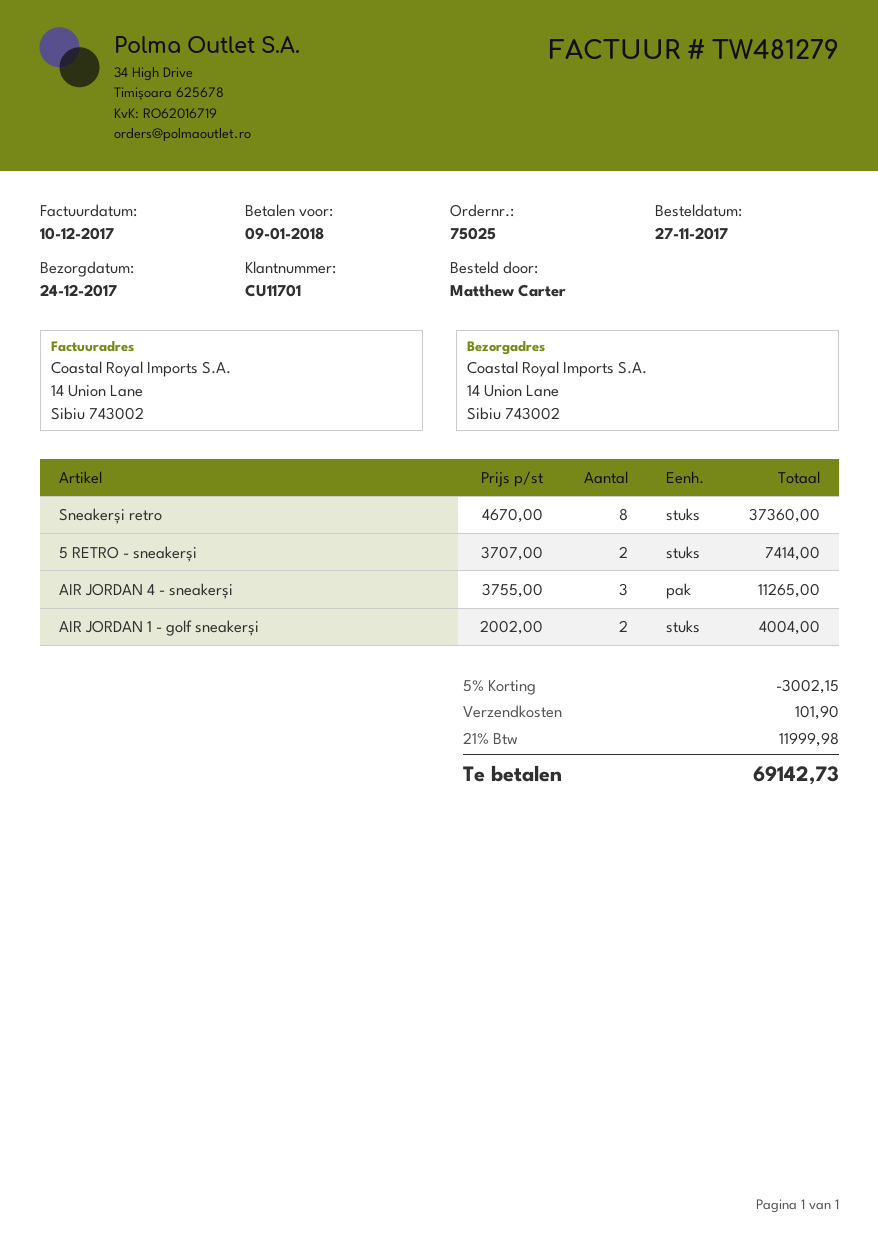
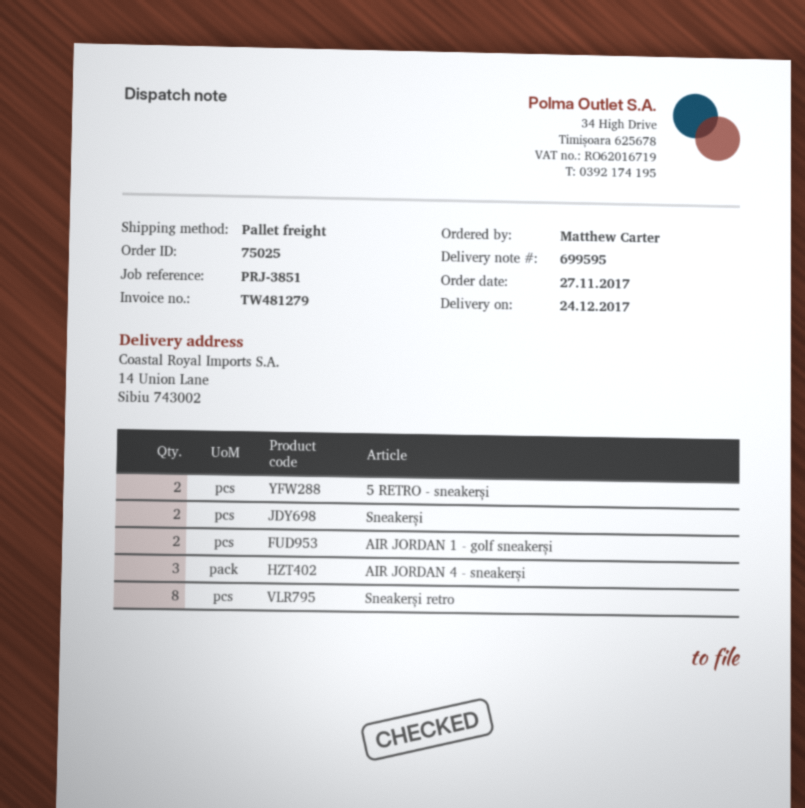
Sneakerși: none -> 2

